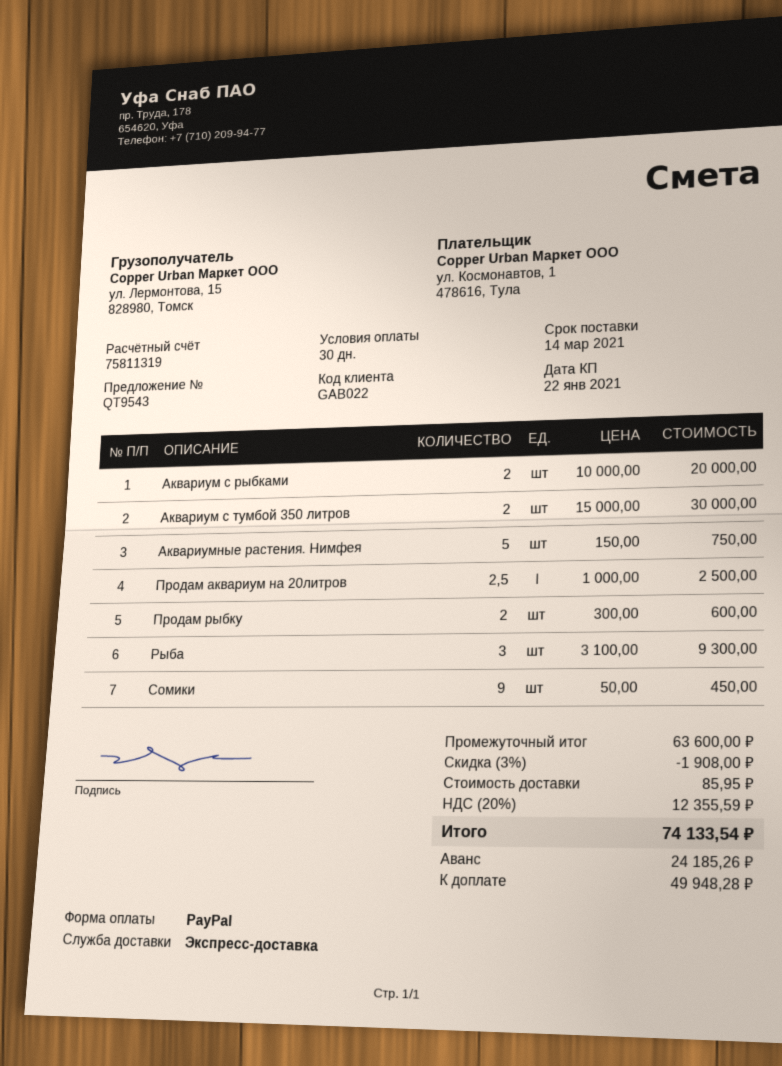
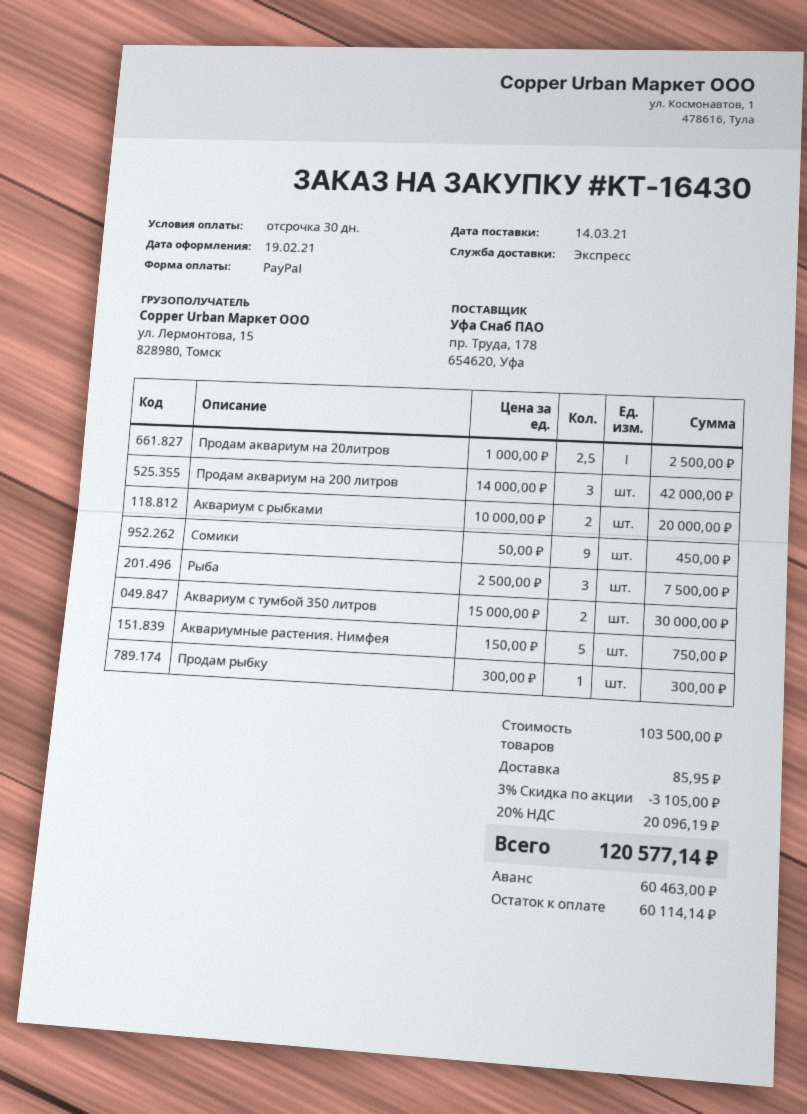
Продам рыбку: 2 x 300.00 = 600.00 -> 1 x 300.00 = 300.00
Рыба: 3 x 3100.00 = 9300.00 -> 3 x 2500.00 = 7500.00
Продам аквариум на 200 литров: none -> 3 x 14000.00 = 42000.00
subtotal: 63600.00 -> 103500.00
discount: 3% = 1908.00 -> 3% = 3105.00
tax: 20% = 12355.59 -> 20% = 20096.19
total: 74133.54 -> 120577.14
deposit: 24185.26 -> 60463.00
balance: 49948.28 -> 60114.14

